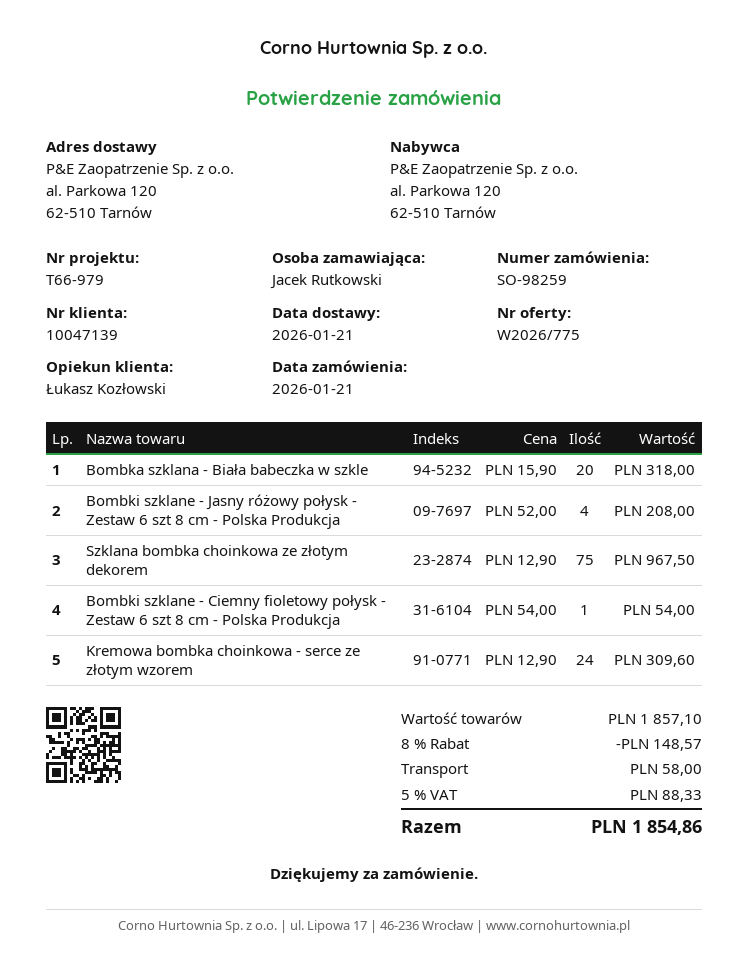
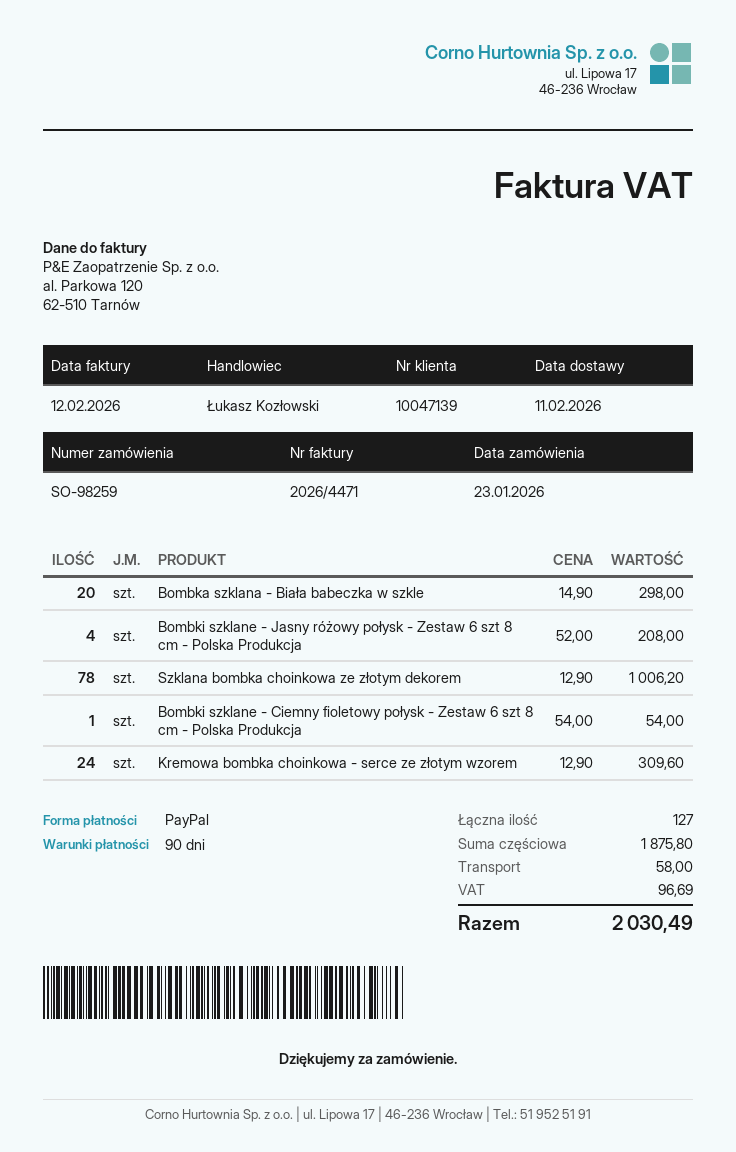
order date: 2026-01-21 -> 2026-01-23
delivery date: 2026-01-21 -> 2026-02-11
Bombka szklana - Biała babeczka w szkle: 20 x 15.90 = 318.00 -> 20 x 14.90 = 298.00
Szklana bombka choinkowa ze złotym dekorem: 75 x 12.90 = 967.50 -> 78 x 12.90 = 1006.20
subtotal: 1857.10 -> 1875.80
discount: 8% = 148.57 -> none
tax: 88.33 -> 96.69
total: 1854.86 -> 2030.49

